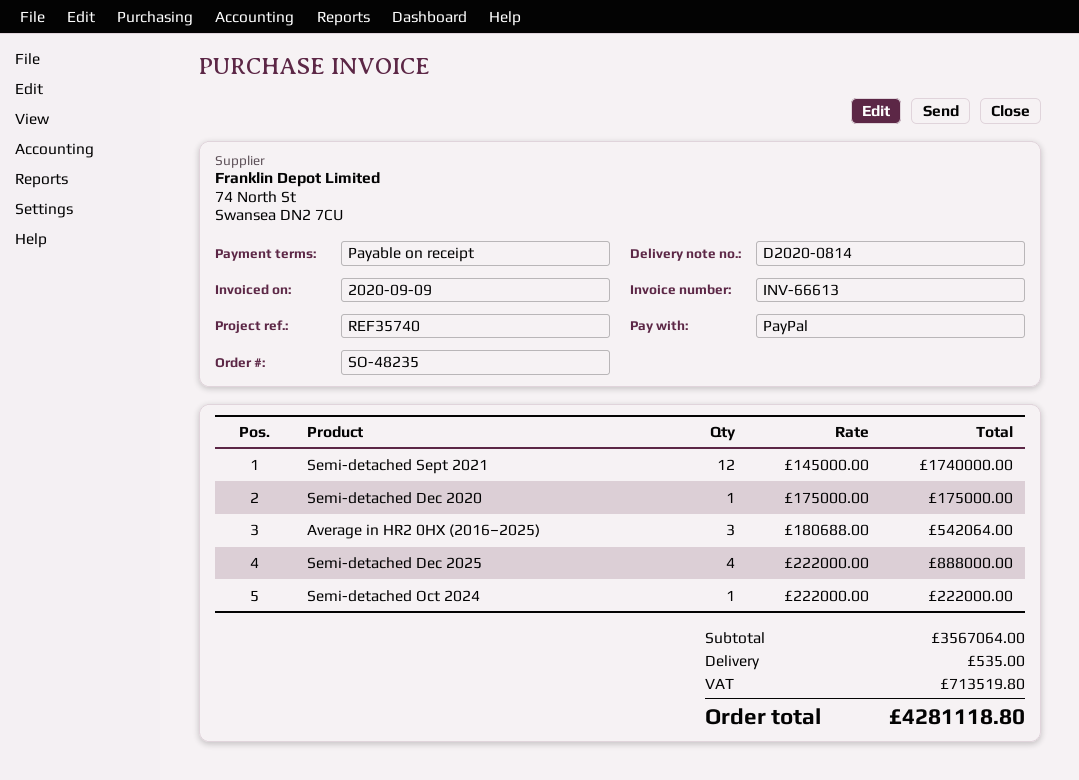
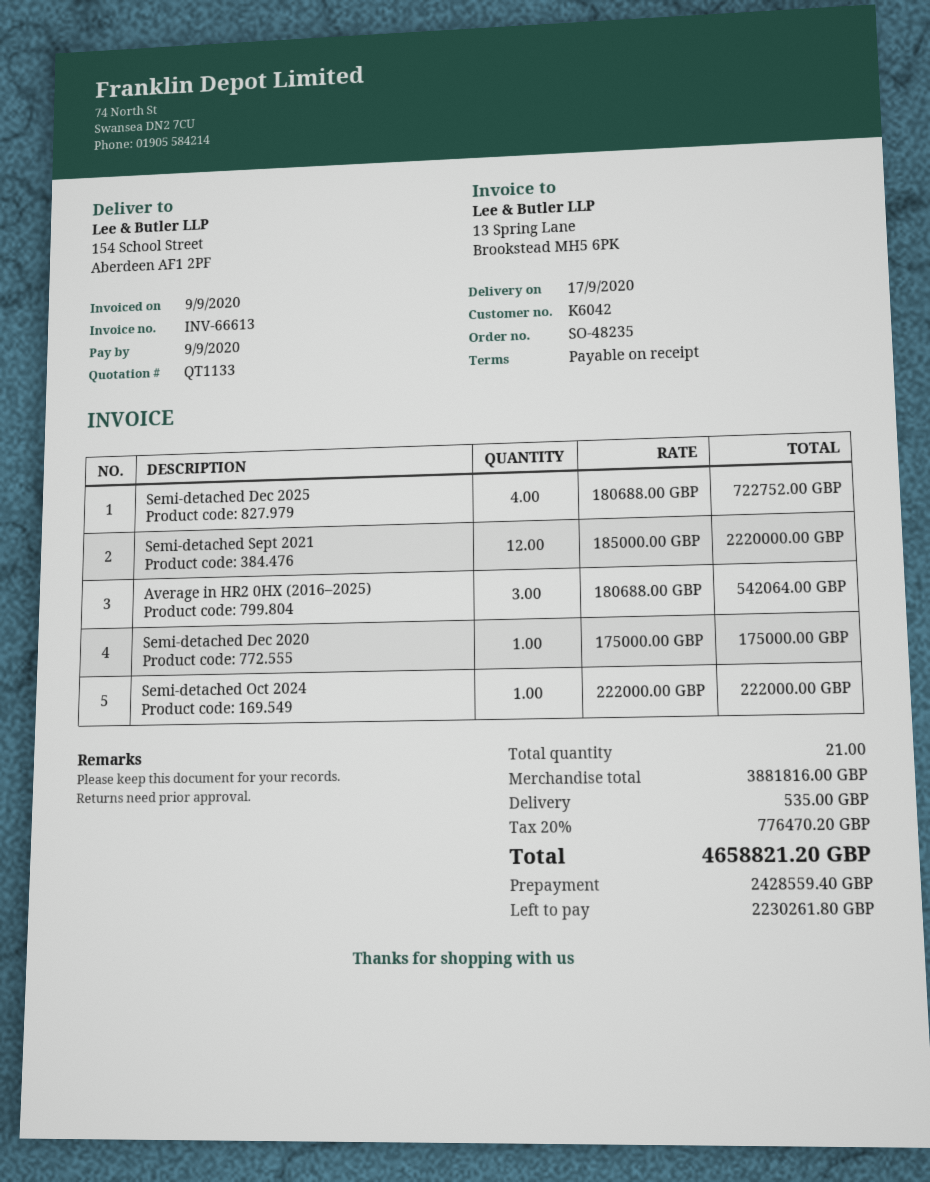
Semi-detached Sept 2021: 12 x 145000.00 = 1740000.00 -> 12 x 185000.00 = 2220000.00
Semi-detached Dec 2025: 4 x 222000.00 = 888000.00 -> 4 x 180688.00 = 722752.00
subtotal: 3567064.00 -> 3881816.00
tax: 713519.80 -> 776470.20
total: 4281118.80 -> 4658821.20

